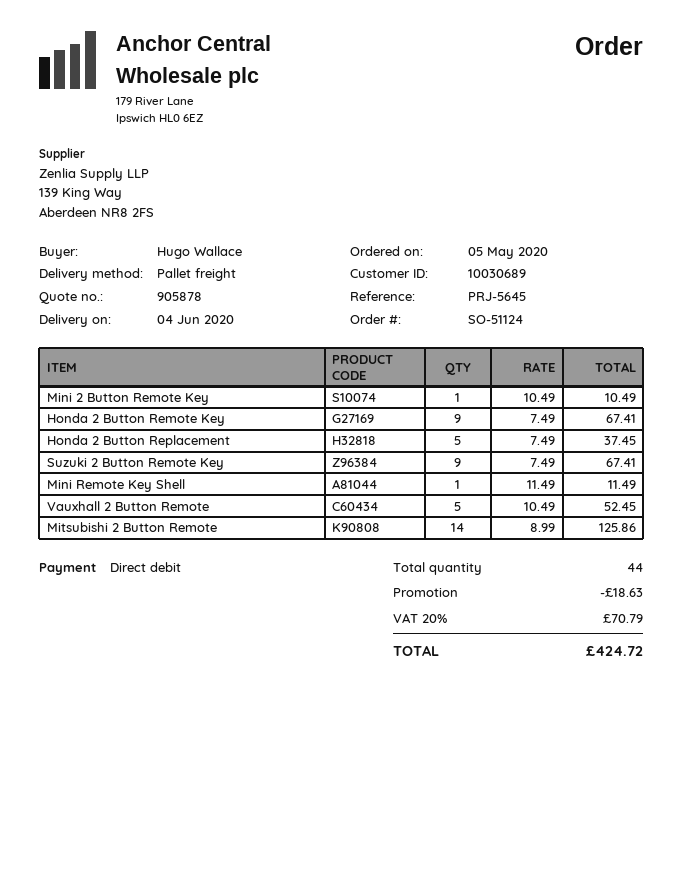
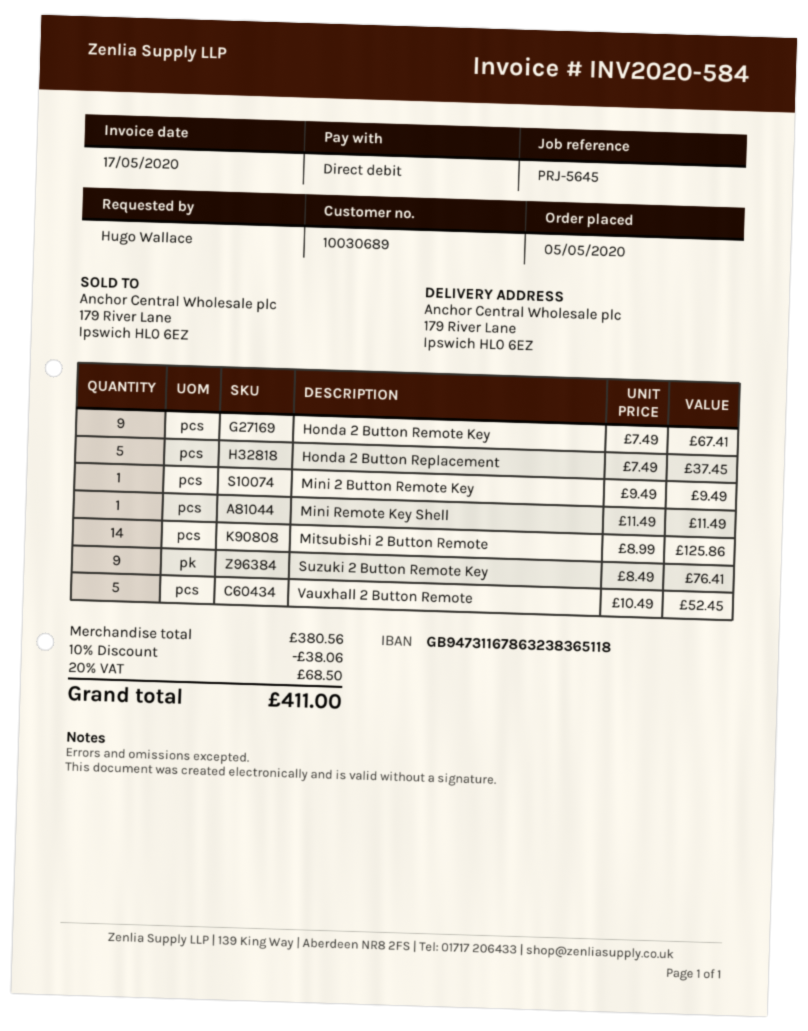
Mini 2 Button Remote Key: 1 x 10.49 = 10.49 -> 1 x 9.49 = 9.49
Suzuki 2 Button Remote Key: 9 x 7.49 = 67.41 -> 9 x 8.49 = 76.41
discount: 18.63 -> 38.06
tax: 20% = 70.79 -> 20% = 68.50
total: 424.72 -> 411.00

